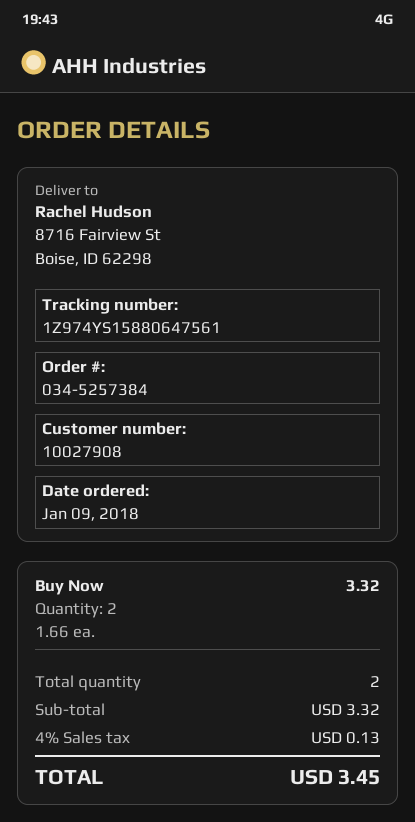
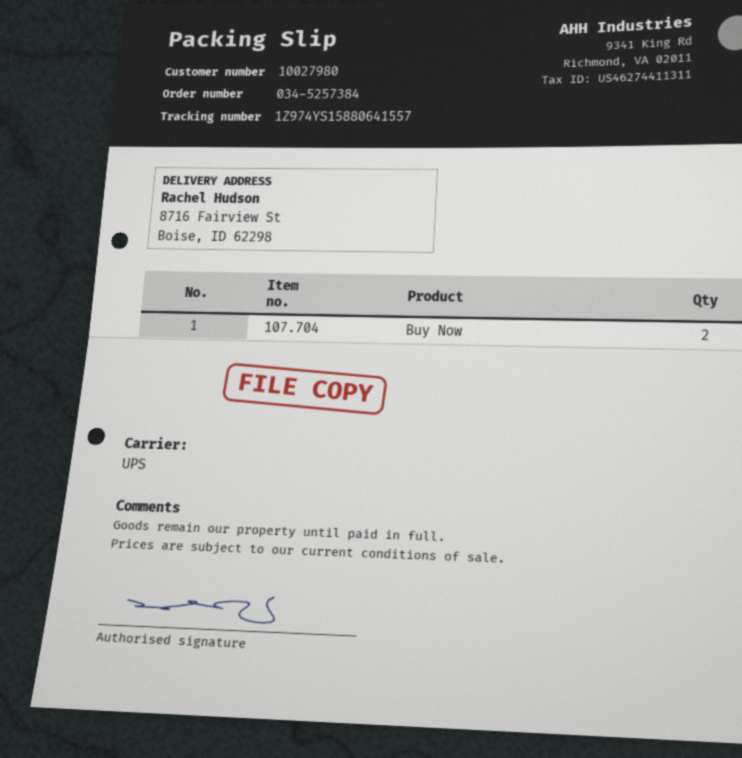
customer number: 10027908 -> 10027980
tracking number: 1Z974YS15880647561 -> 1Z974YS15880641557

